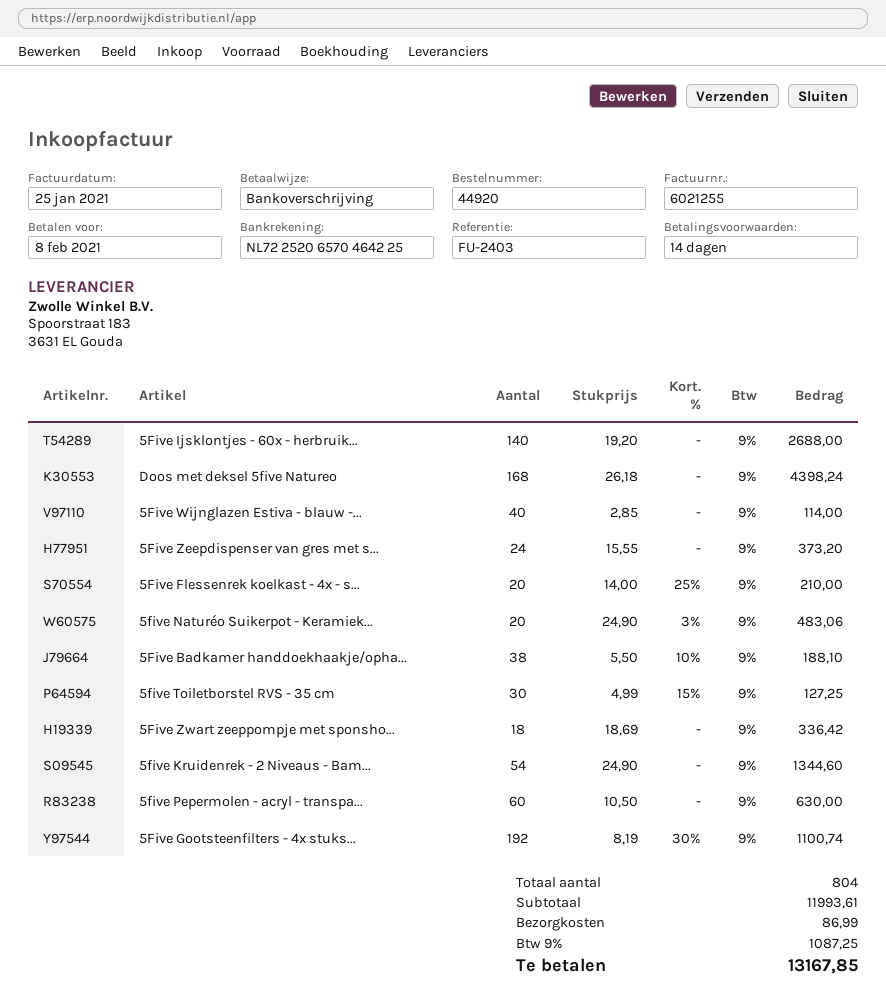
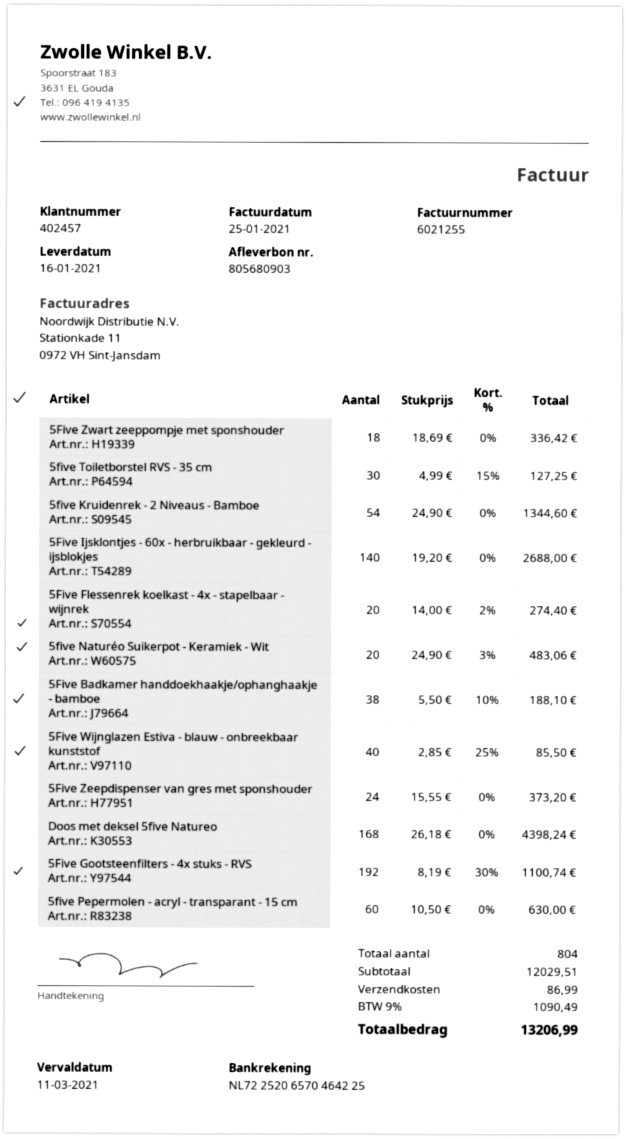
due date: 2021-02-08 -> 2021-03-11
5Five Wijnglazen Estiva - blauw -...: 40 x 2.85 = 114.00 -> 40 x 2.85 - 25% = 85.50
5Five Flessenrek koelkast - 4x - s...: 20 x 14.00 - 25% = 210.00 -> 20 x 14.00 - 2% = 274.40
subtotal: 11993.61 -> 12029.51
tax: 9% = 1087.25 -> 9% = 1090.49
total: 13167.85 -> 13206.99

